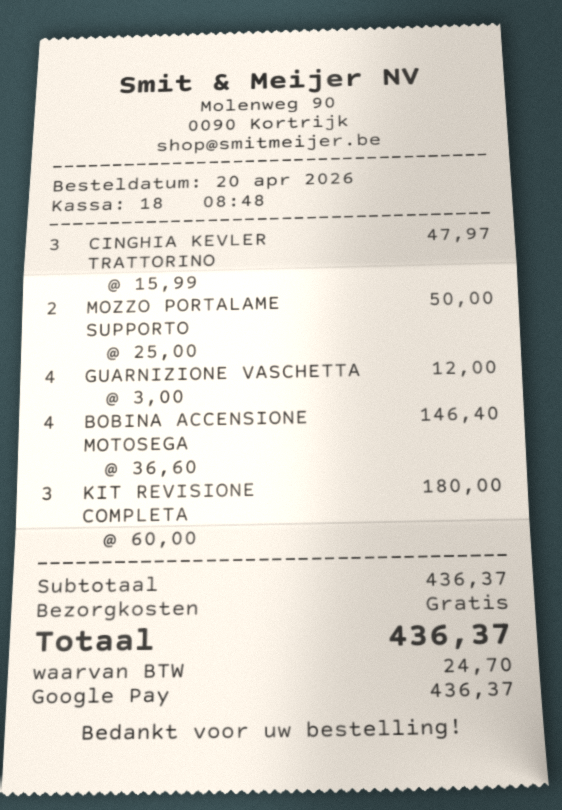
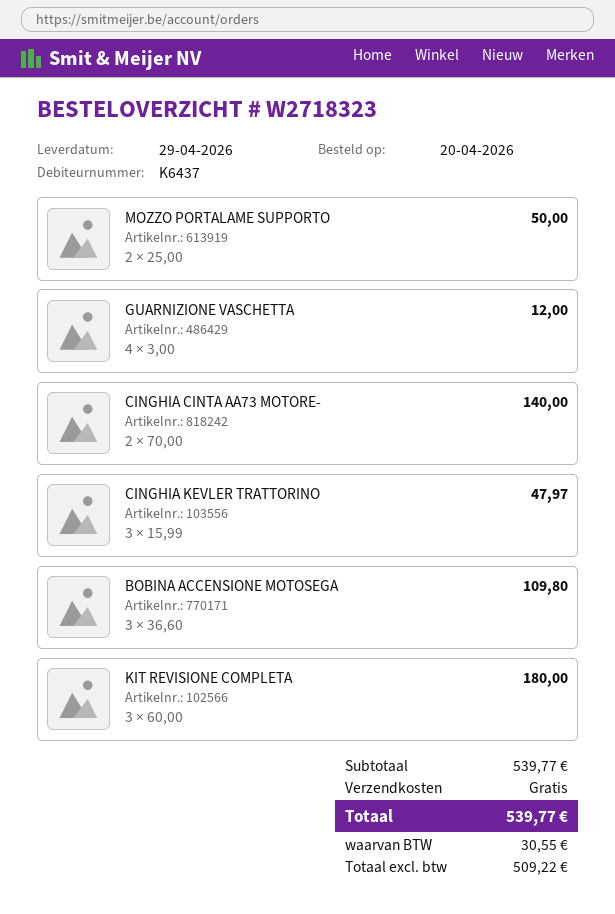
BOBINA ACCENSIONE MOTOSEGA: 4 x 36.60 = 146.40 -> 3 x 36.60 = 109.80
CINGHIA CINTA AA73 MOTORE-: none -> 2 x 70.00 = 140.00
subtotal: 436.37 -> 539.77
tax: 24.70 -> 30.55
total: 436.37 -> 539.77

